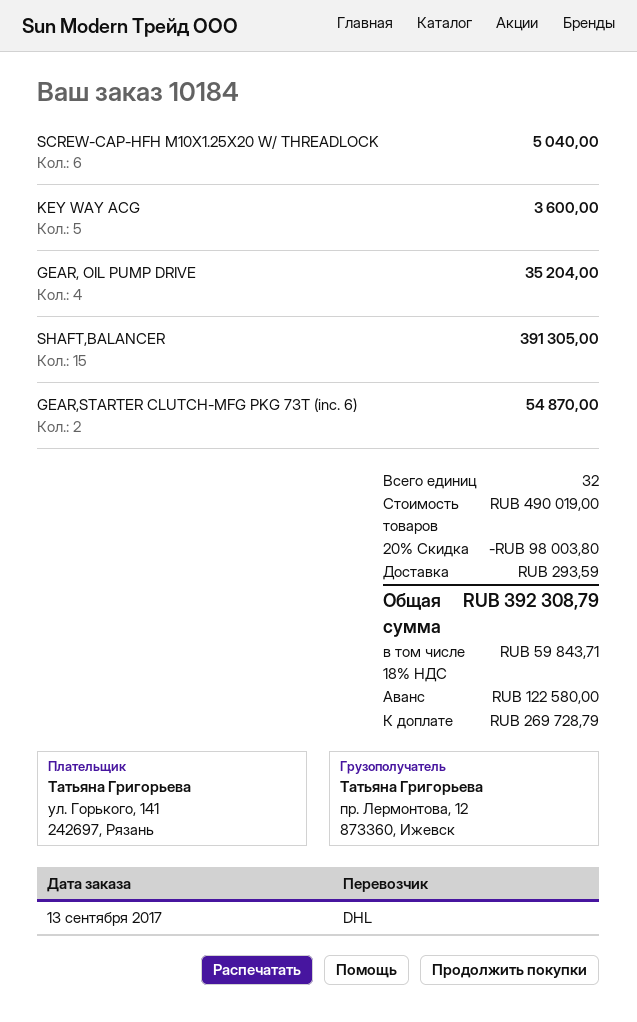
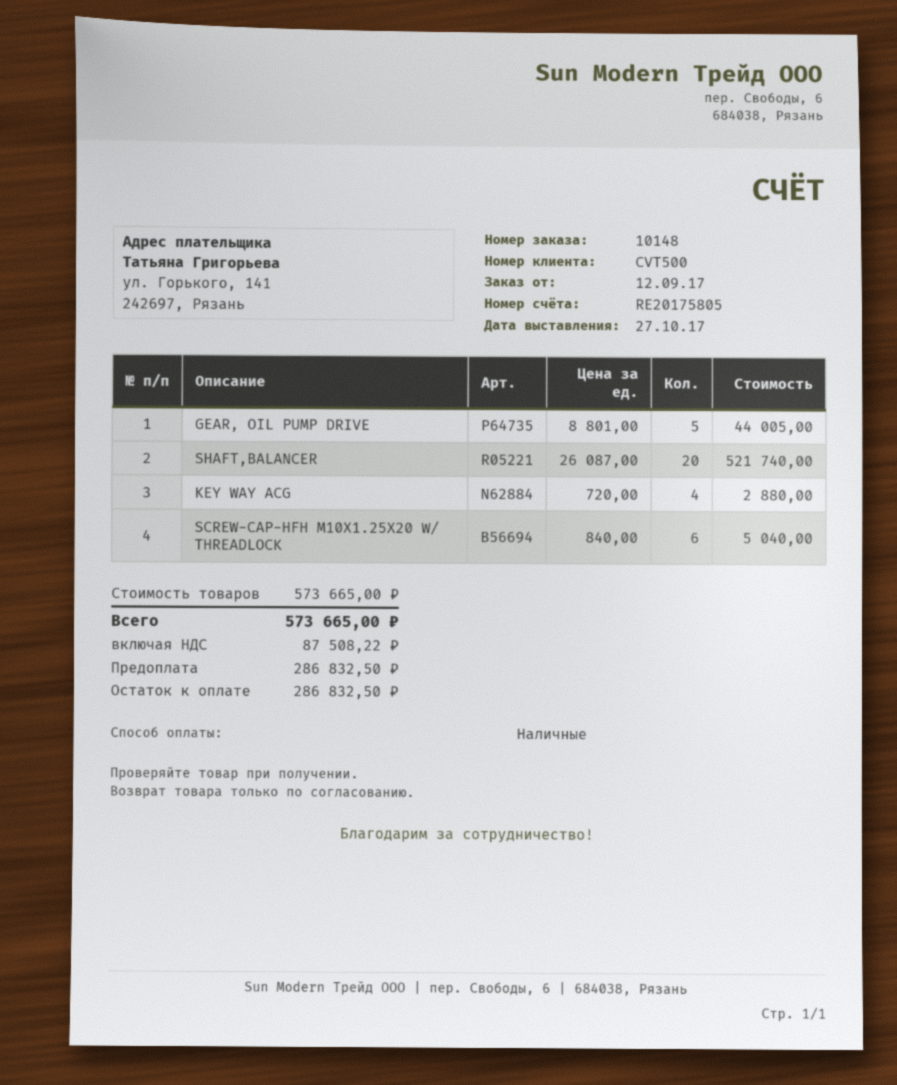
order number: 10184 -> 10148
order date: 2017-09-13 -> 2017-09-12
KEY WAY ACG: 5 for 3600.00 -> 4 for 2880.00
GEAR, OIL PUMP DRIVE: 4 for 35204.00 -> 5 for 44005.00
SHAFT,BALANCER: 15 for 391305.00 -> 20 for 521740.00
GEAR,STARTER CLUTCH-MFG PKG 73T (inc. 6): 2 for 54870.00 -> none
subtotal: 490019.00 -> 573665.00
discount: 20% = 98003.80 -> none
shipping: 293.59 -> none
tax: 59843.71 -> 87508.22
total: 392308.79 -> 573665.00
deposit: 122580.00 -> 286832.50
balance: 269728.79 -> 286832.50

